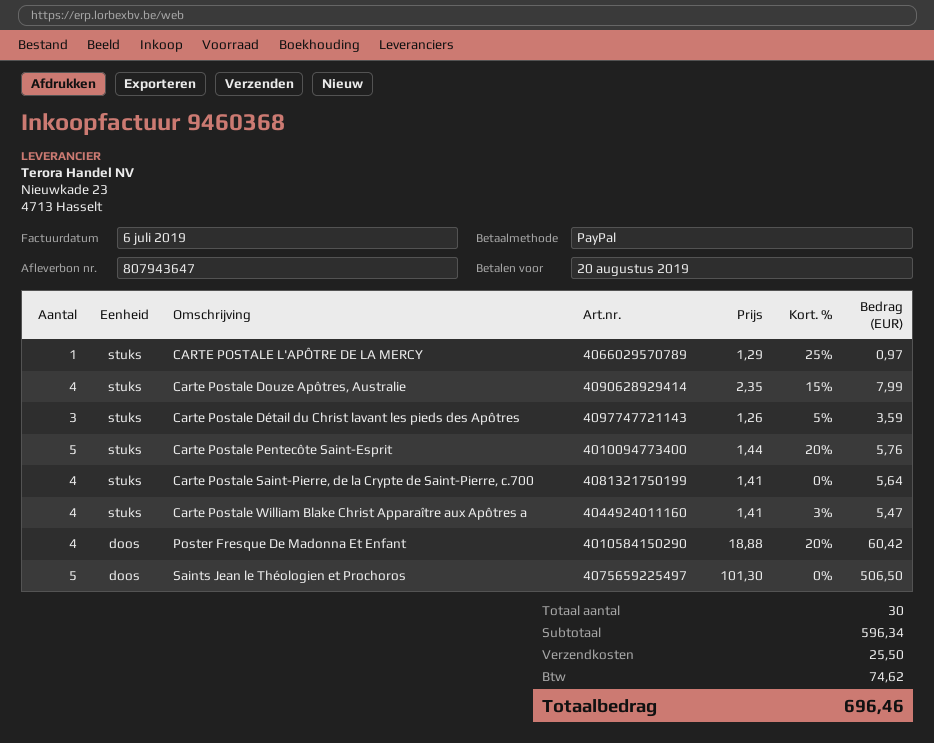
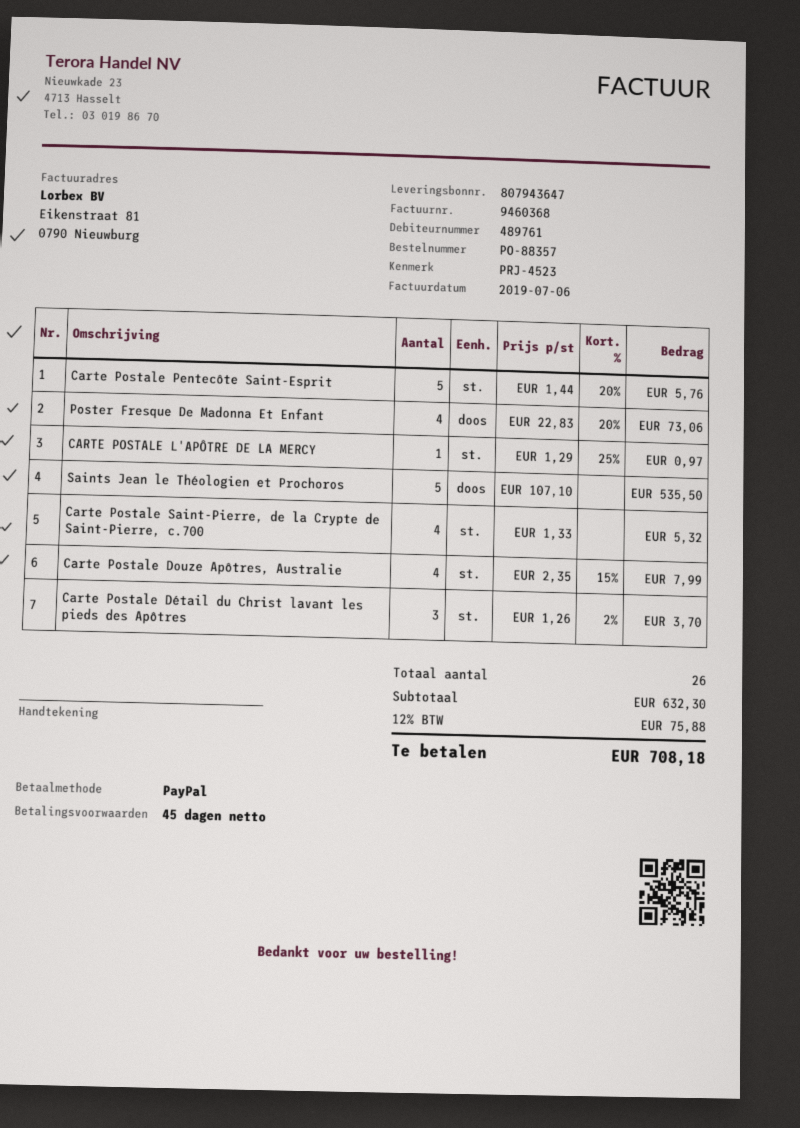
Carte Postale Détail du Christ lavant les pieds des Apôtres: 3 x 1.26 - 5% = 3.59 -> 3 x 1.26 - 2% = 3.70
Carte Postale Saint-Pierre, de la Crypte de Saint-Pierre, c.700: 4 x 1.41 = 5.64 -> 4 x 1.33 = 5.32
Carte Postale William Blake Christ Apparaître aux Apôtres a: 4 x 1.41 - 3% = 5.47 -> none
Poster Fresque De Madonna Et Enfant: 4 x 18.88 - 20% = 60.42 -> 4 x 22.83 - 20% = 73.06
Saints Jean le Théologien et Prochoros: 5 x 101.30 = 506.50 -> 5 x 107.10 = 535.50
total quantity: 30 -> 26
subtotal: 596.34 -> 632.30
shipping: 25.50 -> none
tax: 74.62 -> 75.88
total: 696.46 -> 708.18

